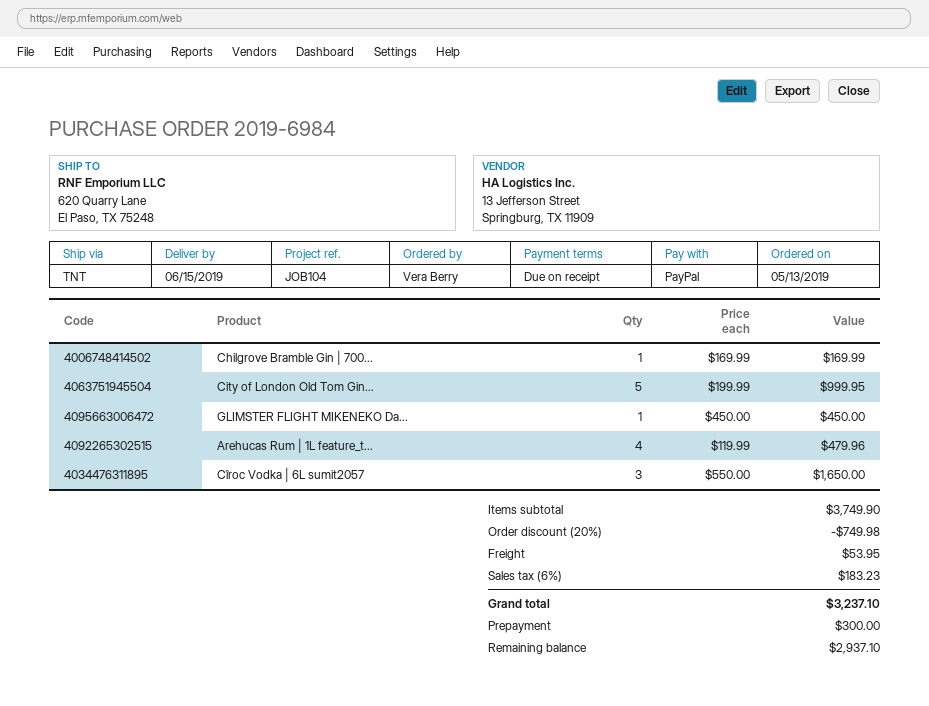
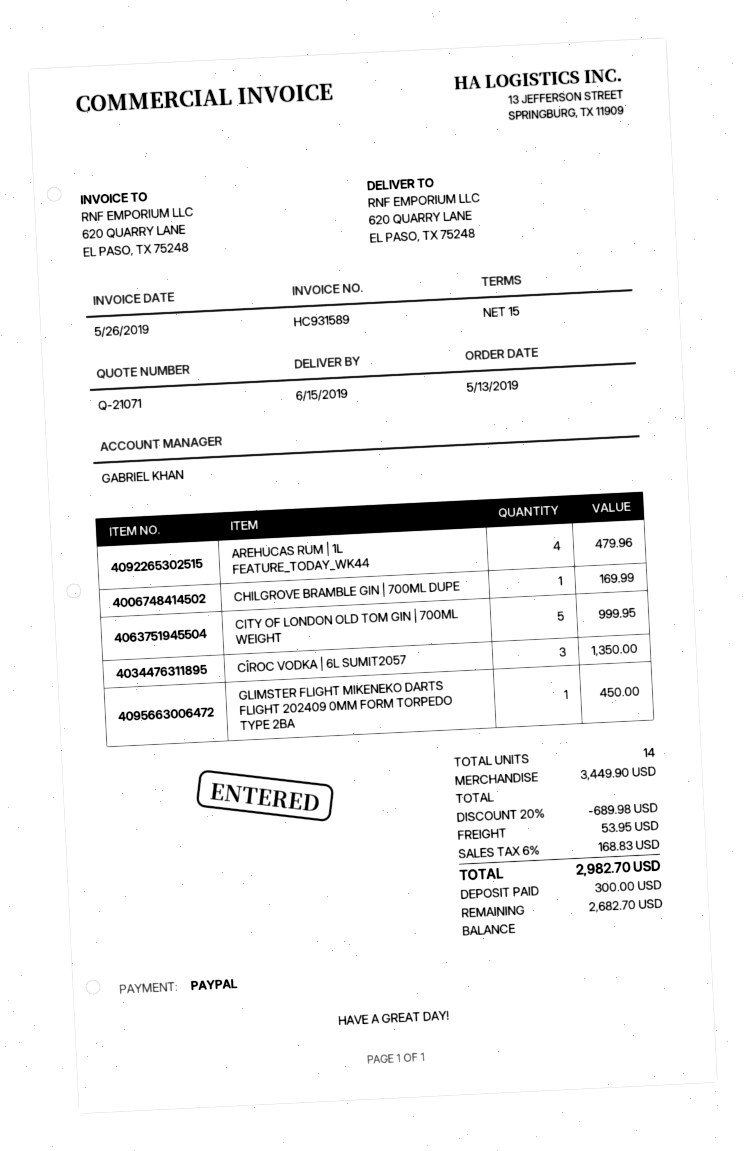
payment terms: on receipt -> 15 days
Cîroc Vodka | 6L sumit2057: 3 for 1650.00 -> 3 for 1350.00
subtotal: 3749.90 -> 3449.90
discount: 20% = 749.98 -> 20% = 689.98
tax: 6% = 183.23 -> 6% = 168.83
total: 3237.10 -> 2982.70
balance: 2937.10 -> 2682.70

